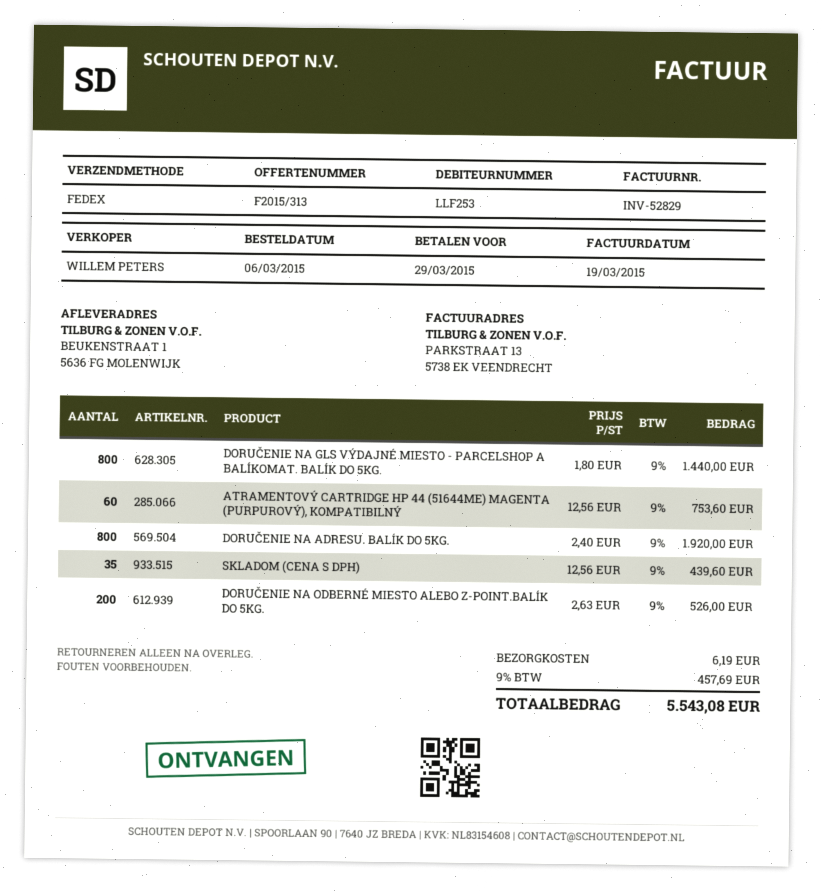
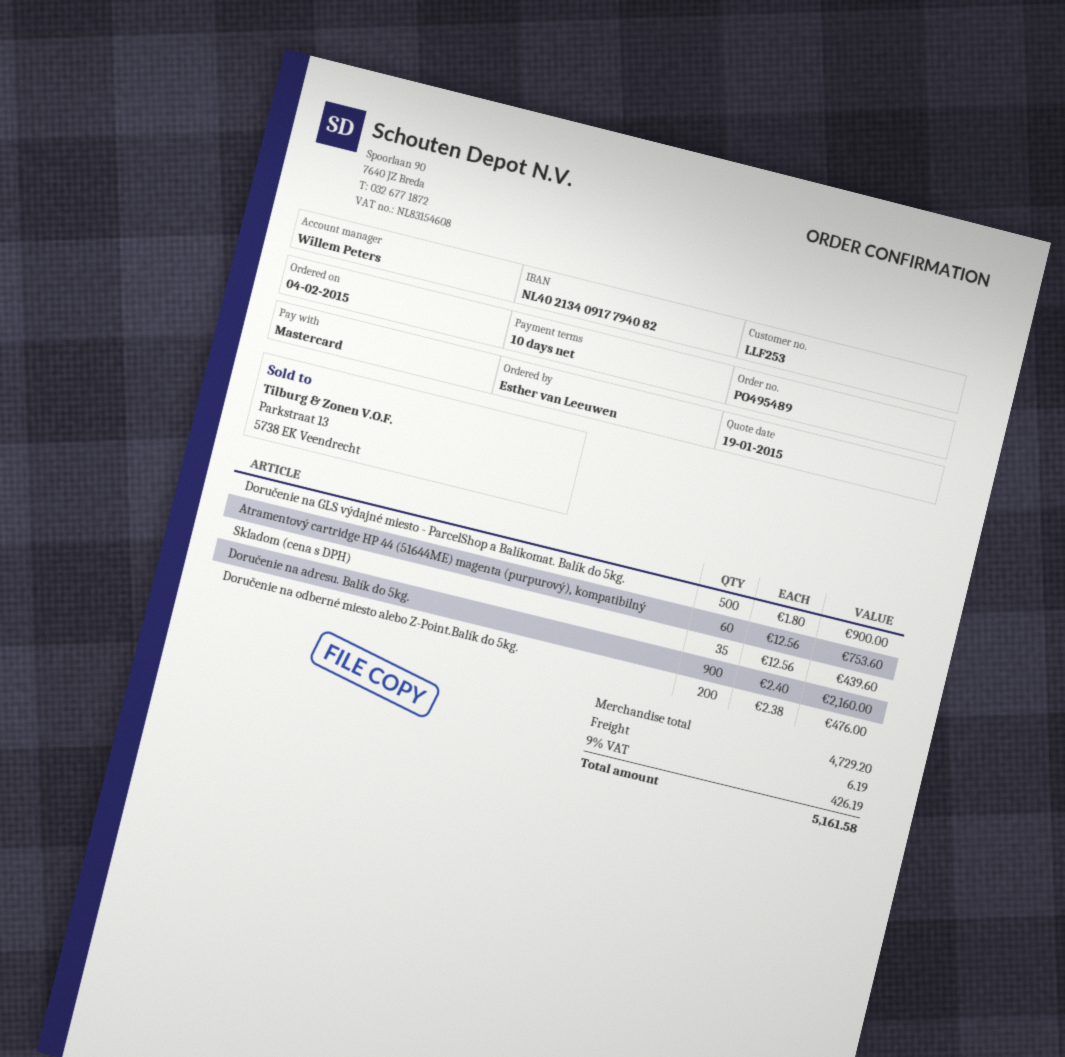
order date: 2015-03-06 -> 2015-02-04
DORUČENIE NA GLS VÝDAJNÉ MIESTO - PARCELSHOP A BALÍKOMAT. BALÍK DO 5KG.: 800 x 1.80 = 1440.00 -> 500 x 1.80 = 900.00
DORUČENIE NA ADRESU. BALÍK DO 5KG.: 800 x 2.40 = 1920.00 -> 900 x 2.40 = 2160.00
DORUČENIE NA ODBERNÉ MIESTO ALEBO Z-POINT.BALÍK DO 5KG.: 200 x 2.63 = 526.00 -> 200 x 2.38 = 476.00
tax: 9% = 457.69 -> 9% = 426.19
total: 5543.08 -> 5161.58

